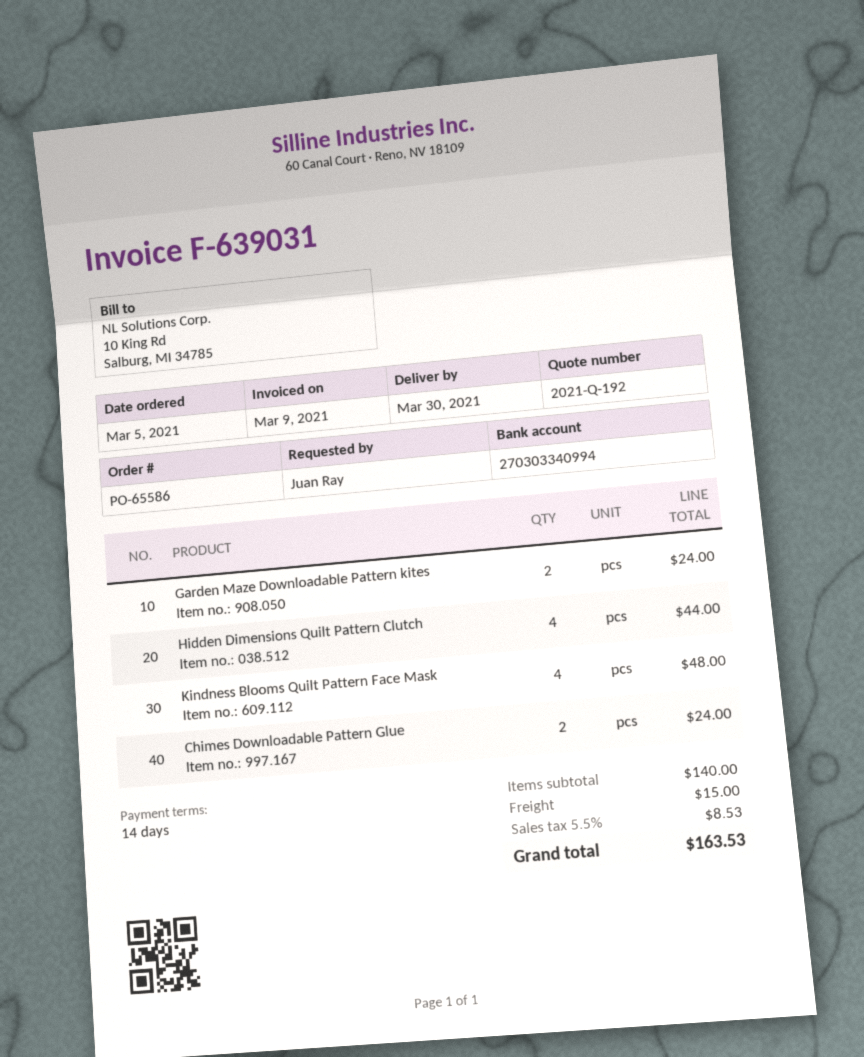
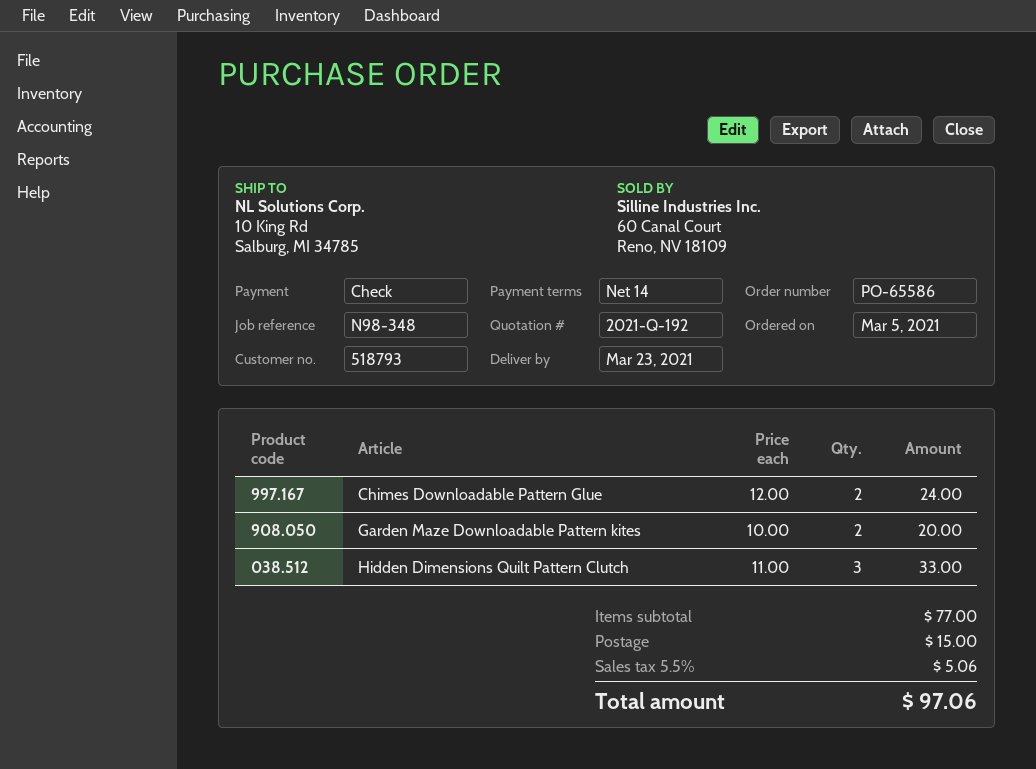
delivery date: 2021-03-30 -> 2021-03-23
Garden Maze Downloadable Pattern kites: 2 for 24.00 -> 2 for 20.00
Hidden Dimensions Quilt Pattern Clutch: 4 for 44.00 -> 3 for 33.00
Kindness Blooms Quilt Pattern Face Mask: 4 for 48.00 -> none
subtotal: 140.00 -> 77.00
tax: 5.5% = 8.53 -> 5.5% = 5.06
total: 163.53 -> 97.06

